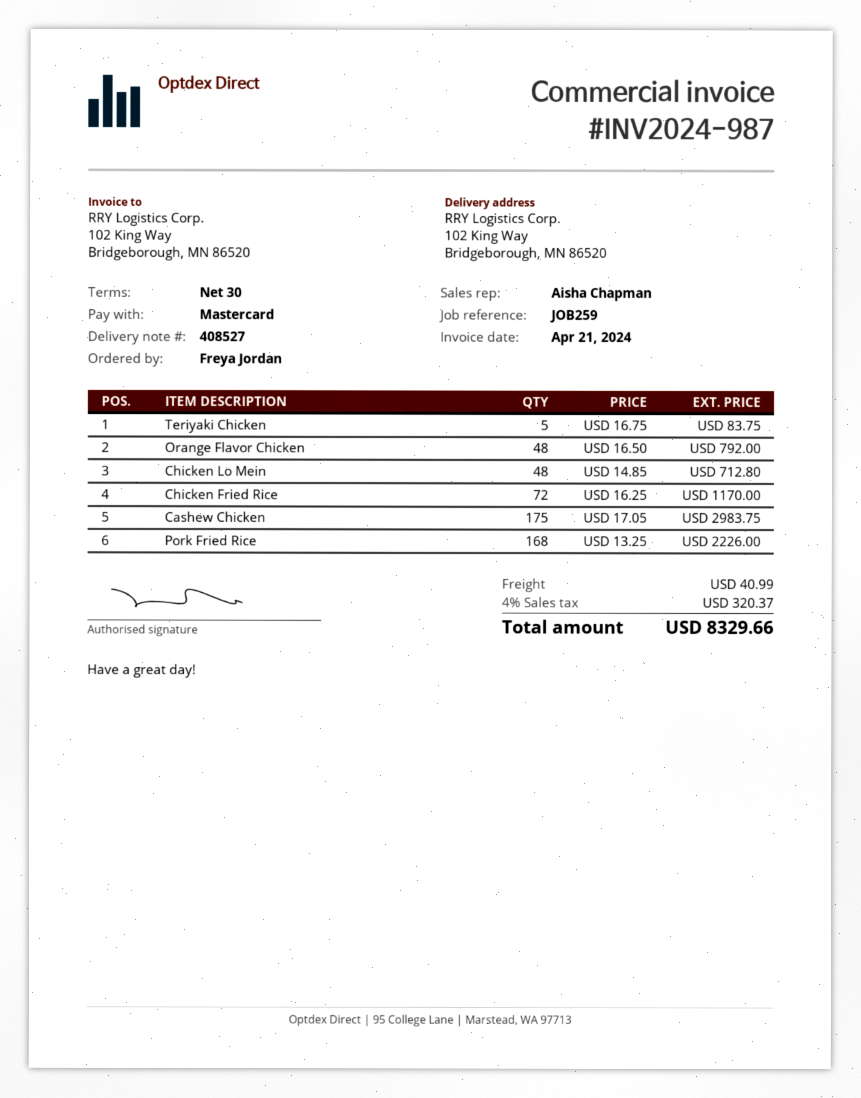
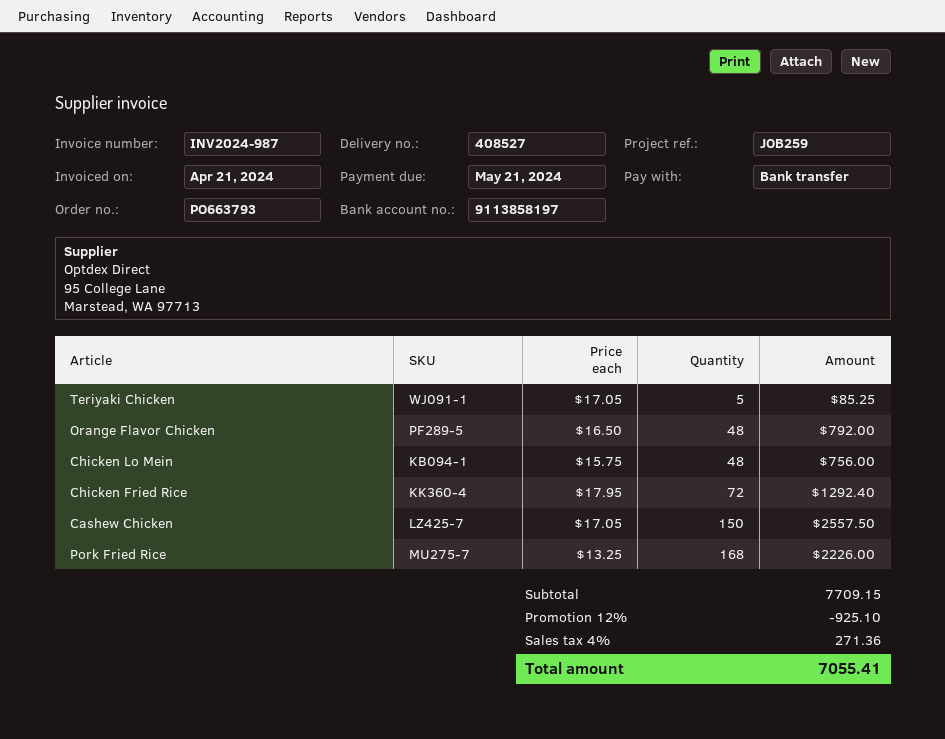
payment method: Mastercard -> bank transfer
Teriyaki Chicken: 5 x 16.75 = 83.75 -> 5 x 17.05 = 85.25
Chicken Lo Mein: 48 x 14.85 = 712.80 -> 48 x 15.75 = 756.00
Chicken Fried Rice: 72 x 16.25 = 1170.00 -> 72 x 17.95 = 1292.40
Cashew Chicken: 175 x 17.05 = 2983.75 -> 150 x 17.05 = 2557.50
discount: none -> 12% = 925.10
shipping: 40.99 -> none
tax: 4% = 320.37 -> 4% = 271.36
total: 8329.66 -> 7055.41

